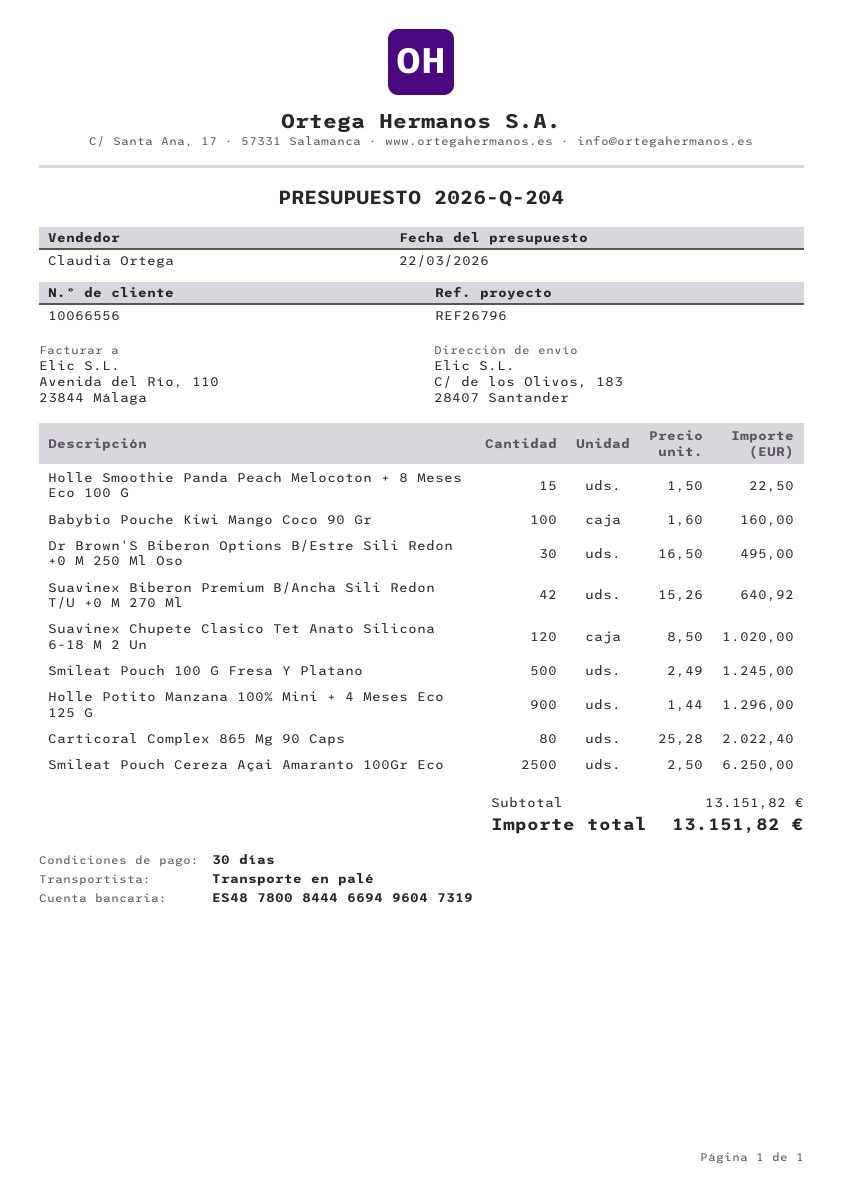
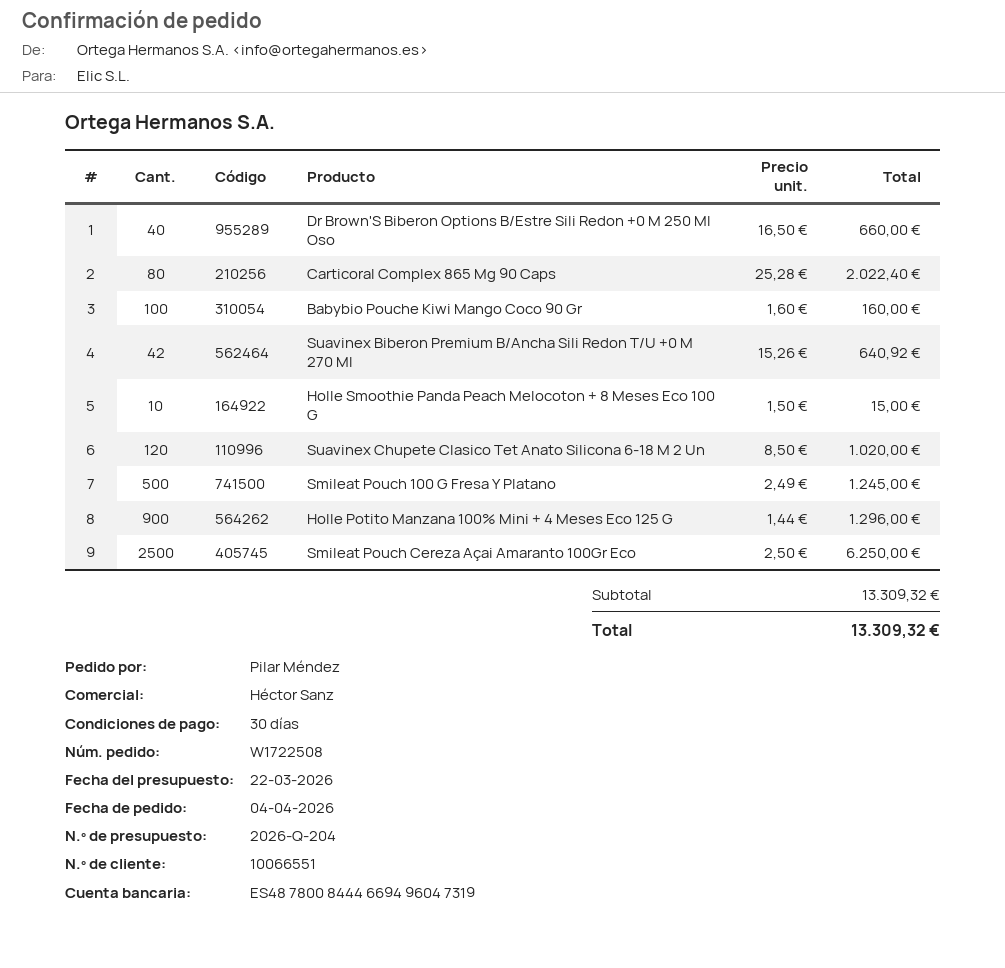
customer number: 10066556 -> 10066551
sales rep: Claudia Ortega -> Héctor Sanz
Holle Smoothie Panda Peach Melocoton + 8 Meses Eco 100 G: 15 x 1.50 = 22.50 -> 10 x 1.50 = 15.00
Dr Brown'S Biberon Options B/Estre Sili Redon +0 M 250 Ml Oso: 30 x 16.50 = 495.00 -> 40 x 16.50 = 660.00
subtotal: 13151.82 -> 13309.32
total: 13151.82 -> 13309.32

